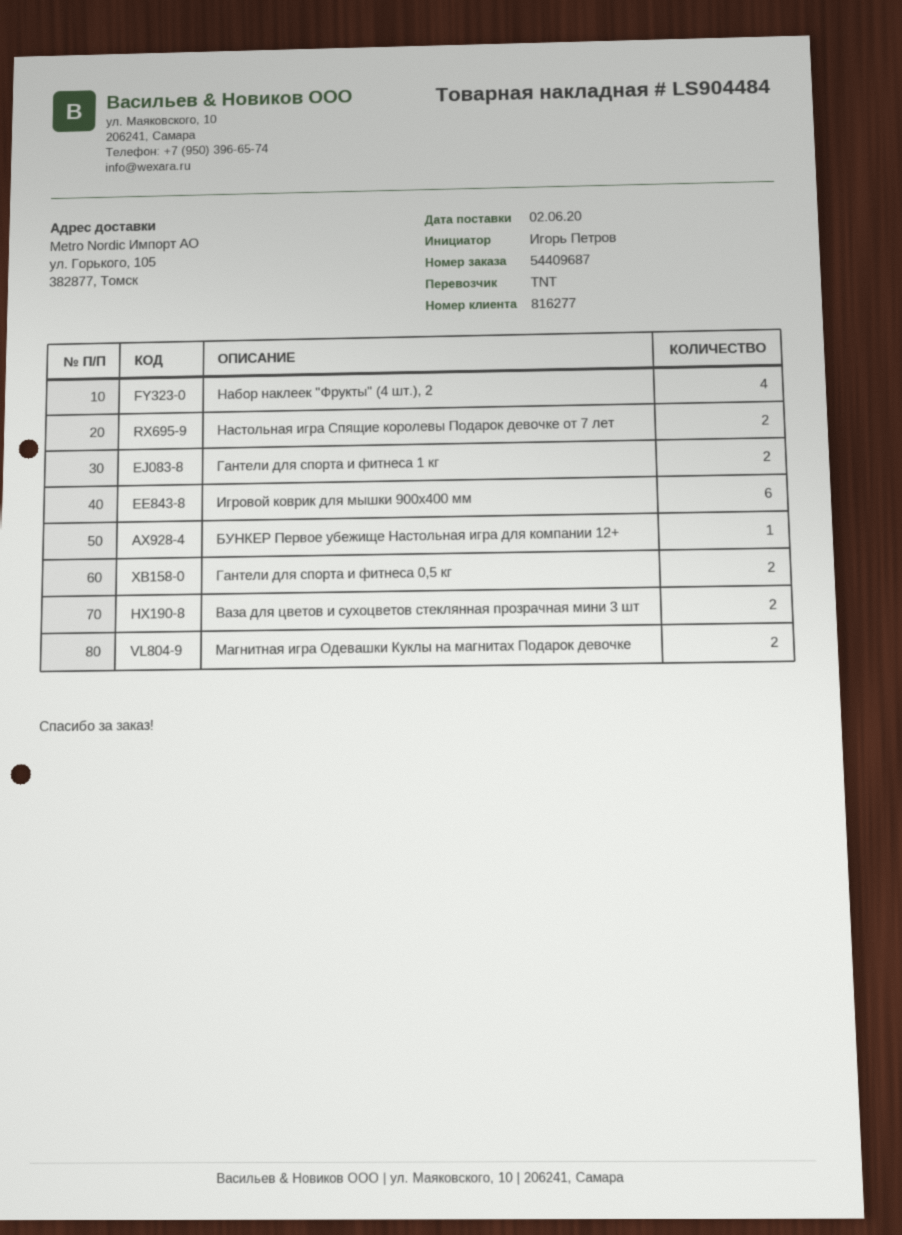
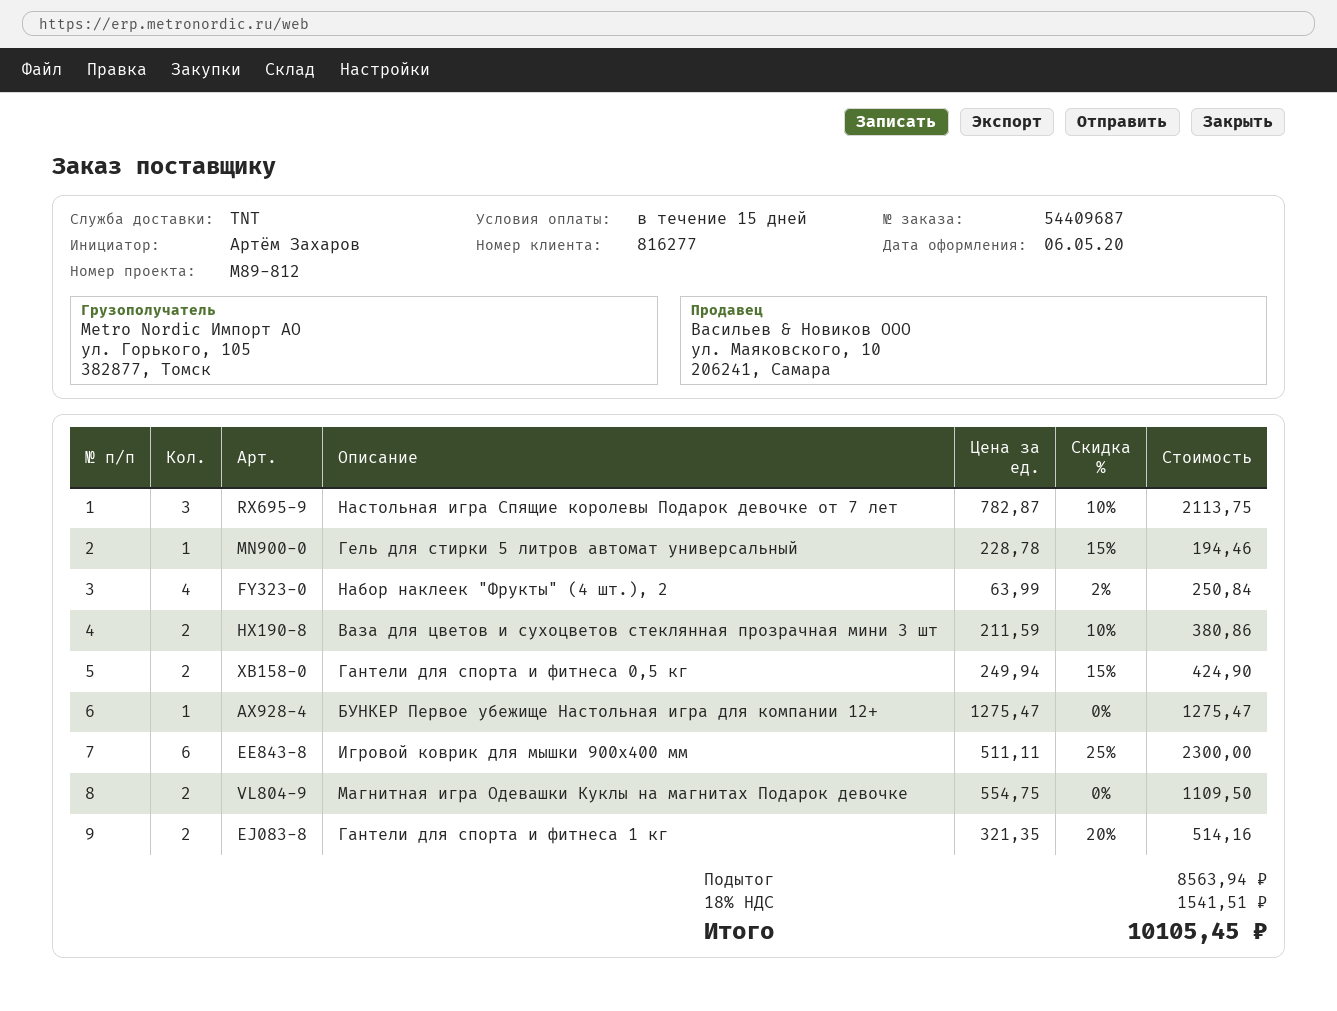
ordered by: Игорь Петров -> Артём Захаров
Настольная игра Спящие королевы Подарок девочке от 7 лет: 2 -> 3
Гель для стирки 5 литров автомат универсальный: none -> 1

